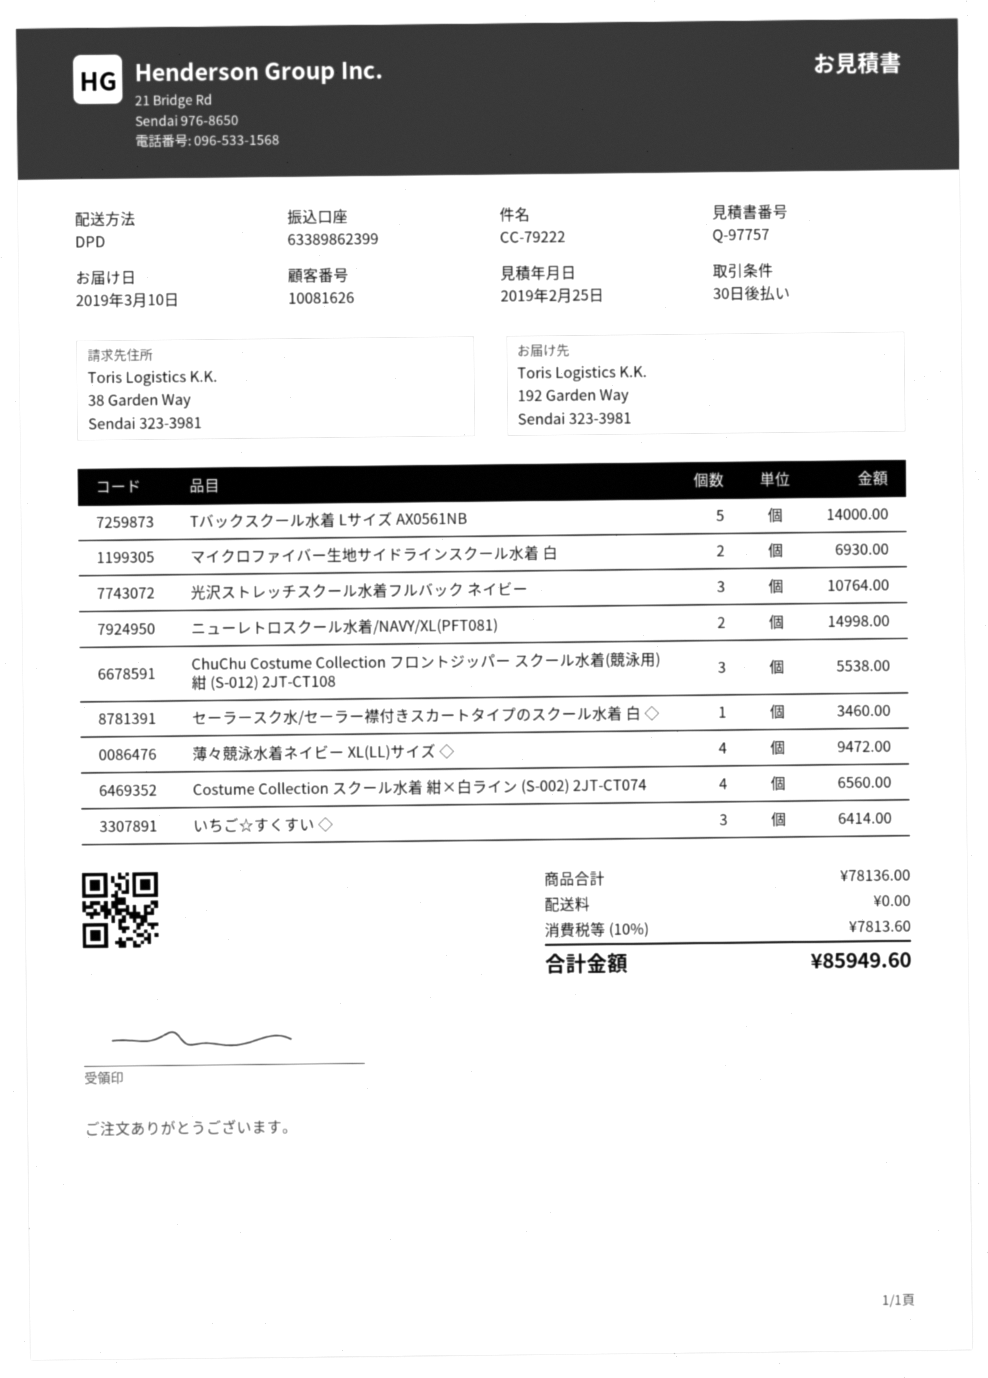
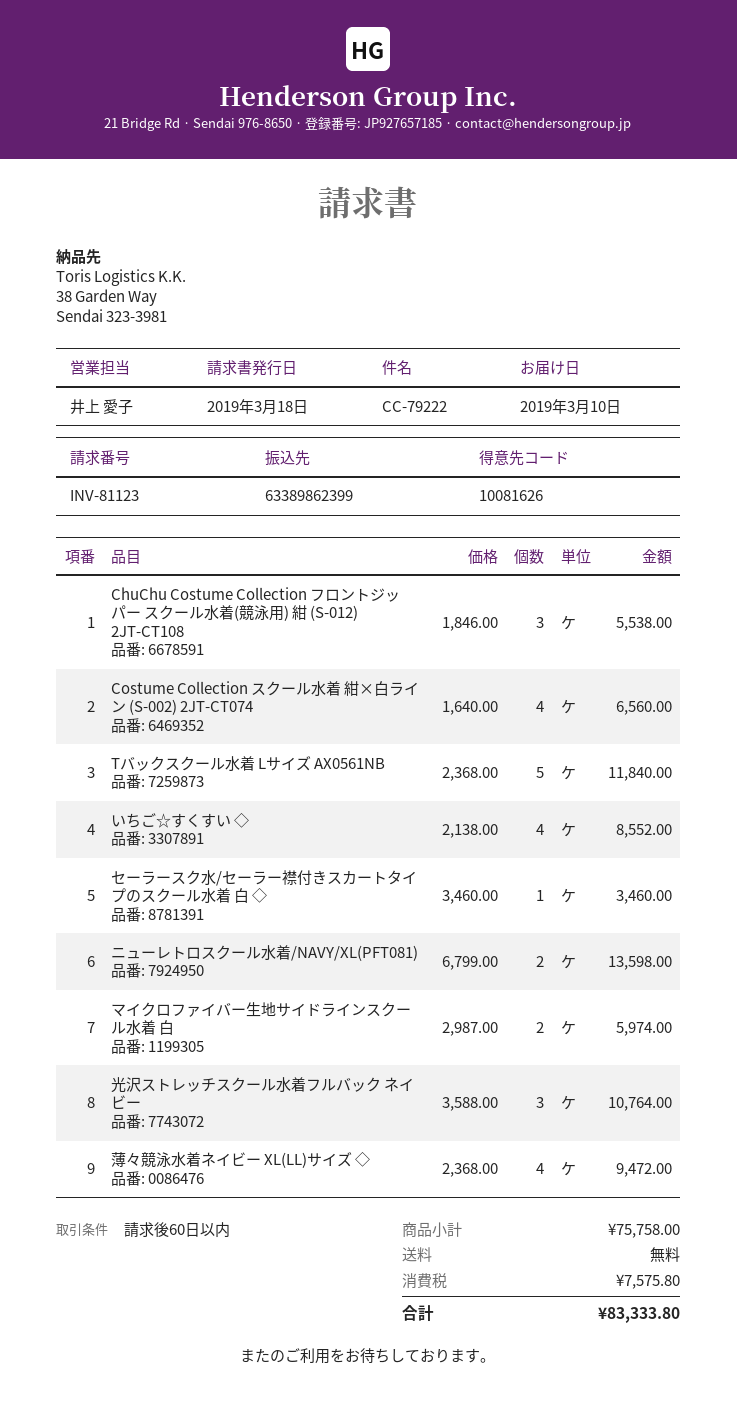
payment terms: 30 days -> 60 days
ship to: 192 Garden Way, Sendai 323-3981 -> 38 Garden Way, Sendai 323-3981
Tバックスクール水着 Lサイズ AX0561NB: 5 for 14000.00 -> 5 for 11840.00
マイクロファイバー生地サイドラインスクール水着 白: 2 for 6930.00 -> 2 for 5974.00
ニューレトロスクール水着/NAVY/XL(PFT081): 2 for 14998.00 -> 2 for 13598.00
いちご☆すくすい ◇: 3 for 6414.00 -> 4 for 8552.00
subtotal: 78136.00 -> 75758.00
tax: 7813.60 -> 7575.80
total: 85949.60 -> 83333.80

